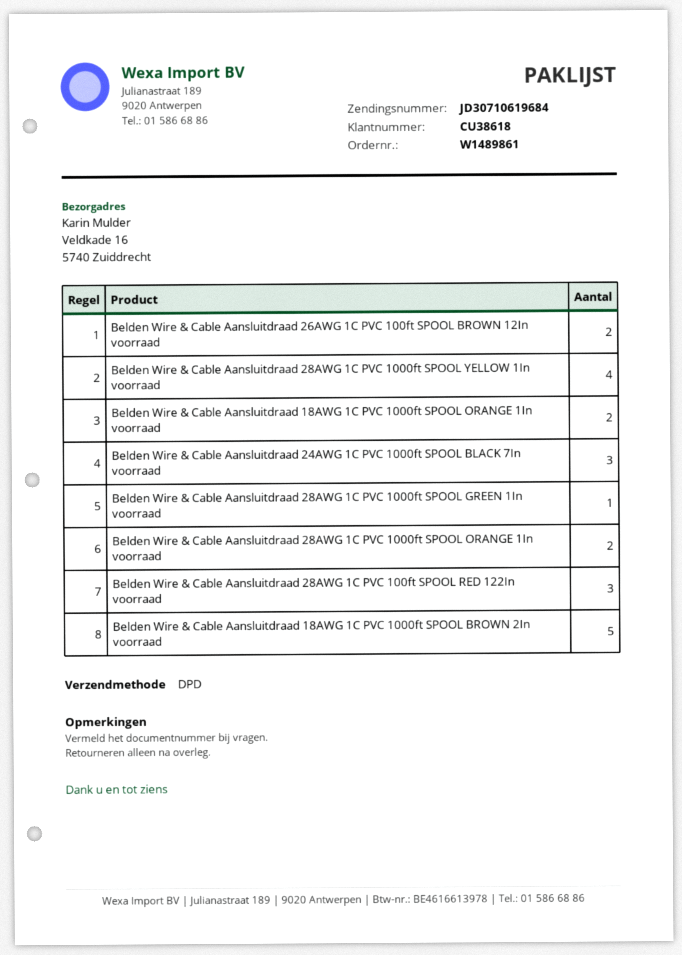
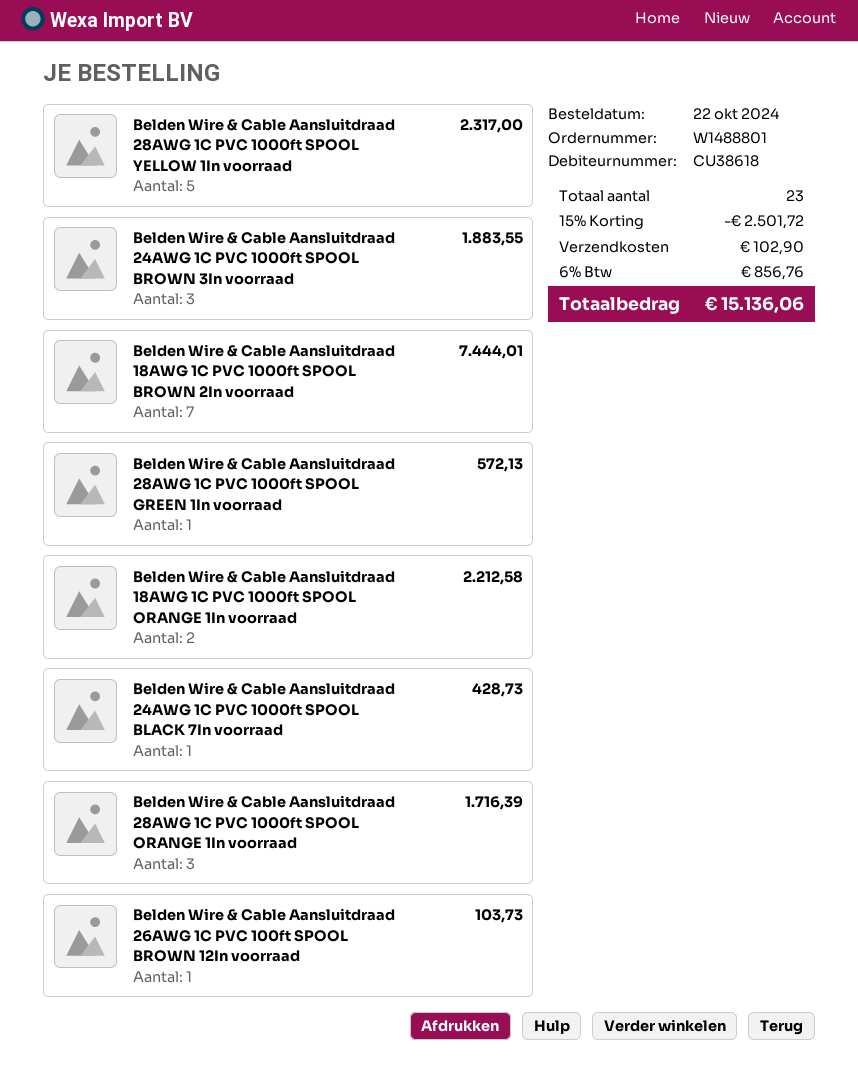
order number: W1489861 -> W1488801
Belden Wire & Cable Aansluitdraad 26AWG 1C PVC 100ft SPOOL BROWN 12In voorraad: 2 -> 1
Belden Wire & Cable Aansluitdraad 28AWG 1C PVC 1000ft SPOOL YELLOW 1In voorraad: 4 -> 5
Belden Wire & Cable Aansluitdraad 24AWG 1C PVC 1000ft SPOOL BLACK 7In voorraad: 3 -> 1
Belden Wire & Cable Aansluitdraad 28AWG 1C PVC 1000ft SPOOL ORANGE 1In voorraad: 2 -> 3
Belden Wire & Cable Aansluitdraad 28AWG 1C PVC 100ft SPOOL RED 122In voorraad: 3 -> none
Belden Wire & Cable Aansluitdraad 18AWG 1C PVC 1000ft SPOOL BROWN 2In voorraad: 5 -> 7
Belden Wire & Cable Aansluitdraad 24AWG 1C PVC 1000ft SPOOL BROWN 3In voorraad: none -> 3

